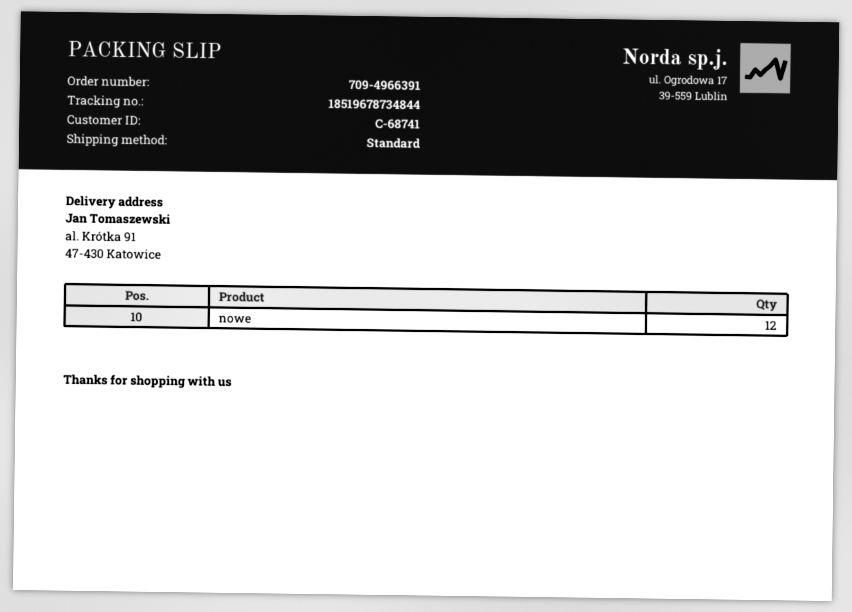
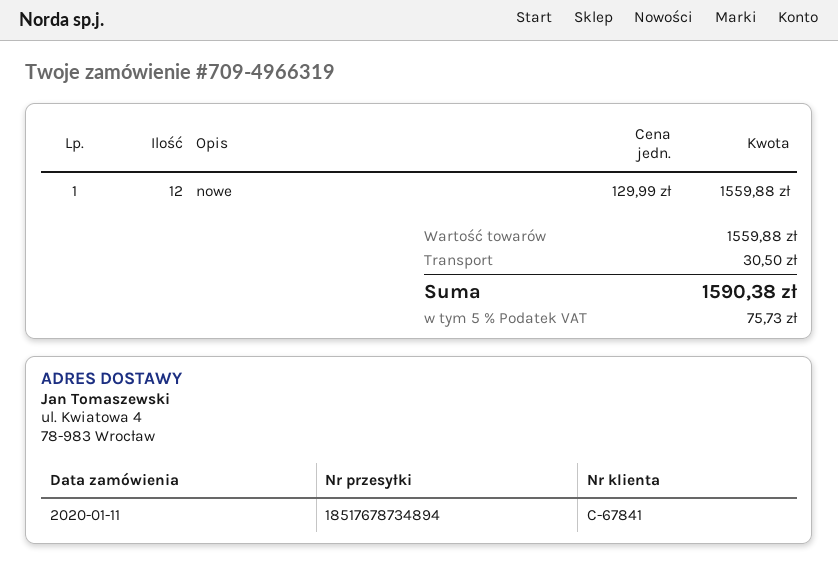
order number: 709-4966391 -> 709-4966319
customer number: C-68741 -> C-67841
tracking number: 18519678734844 -> 18517678734894
ship to: al. Krótka 91, 47-430 Katowice -> ul. Kwiatowa 4, 78-983 Wrocław

